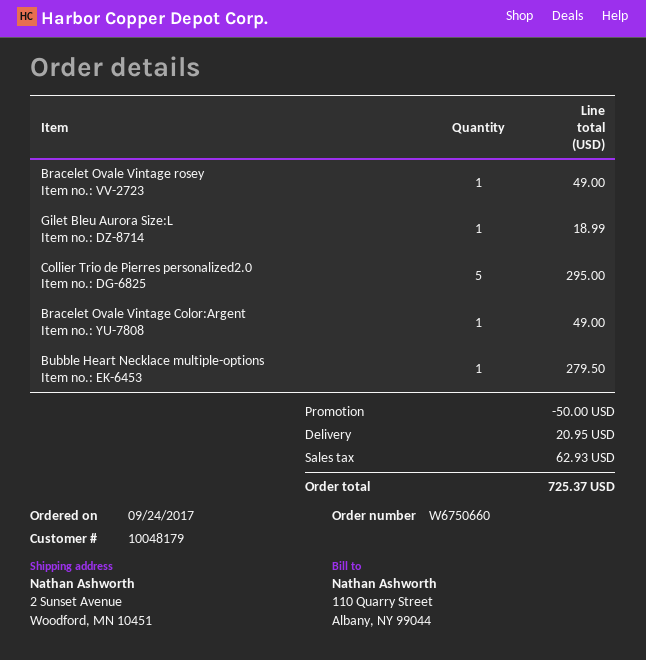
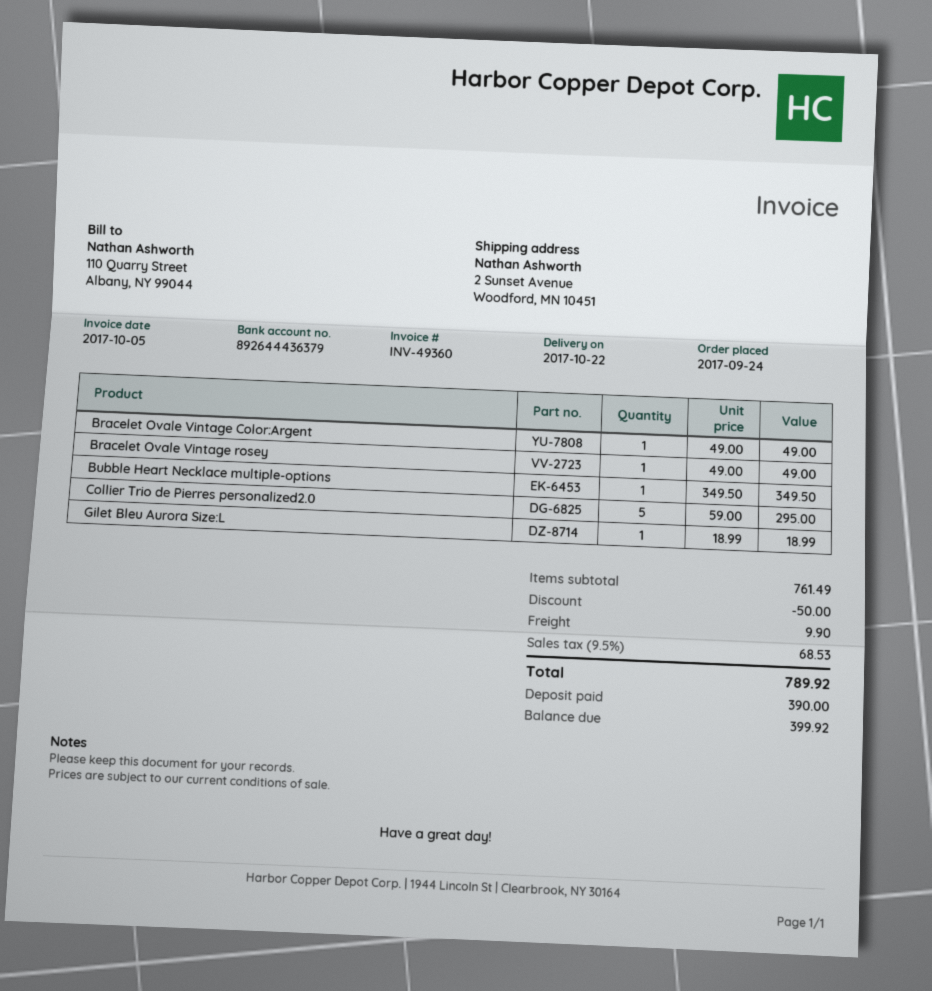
Bubble Heart Necklace multiple-options: 1 for 279.50 -> 1 for 349.50
shipping: 20.95 -> 9.90
tax: 62.93 -> 68.53
total: 725.37 -> 789.92

